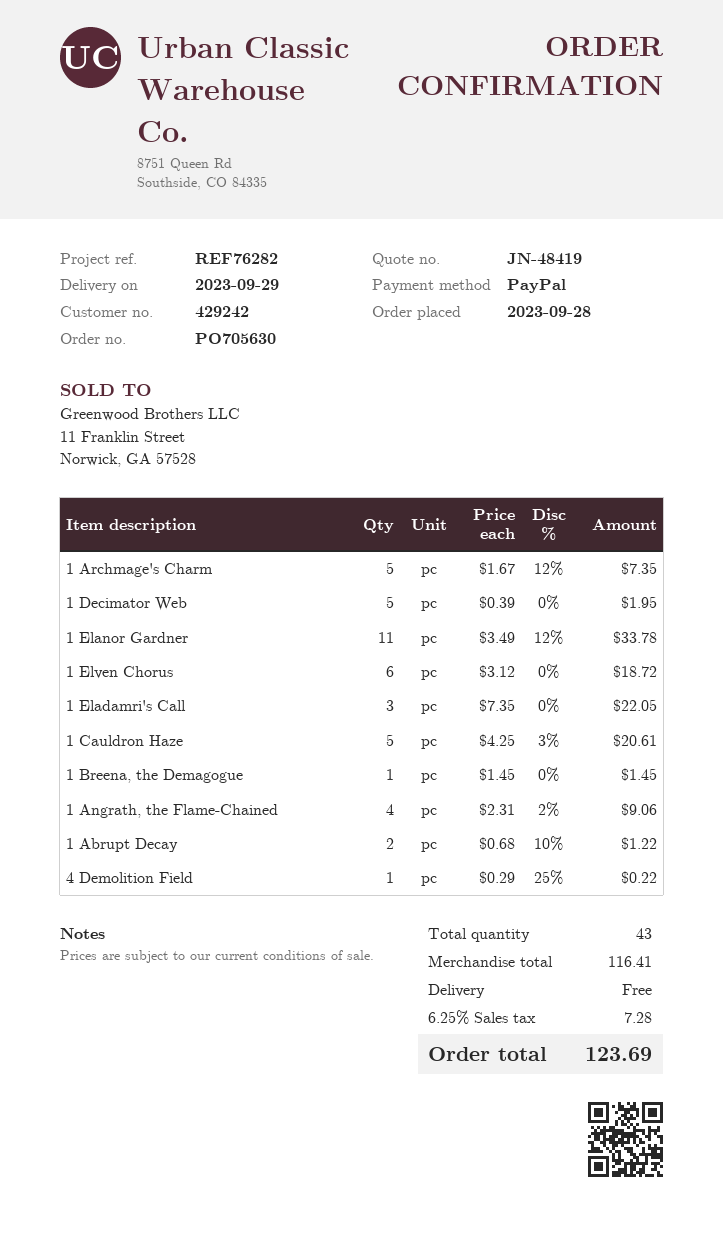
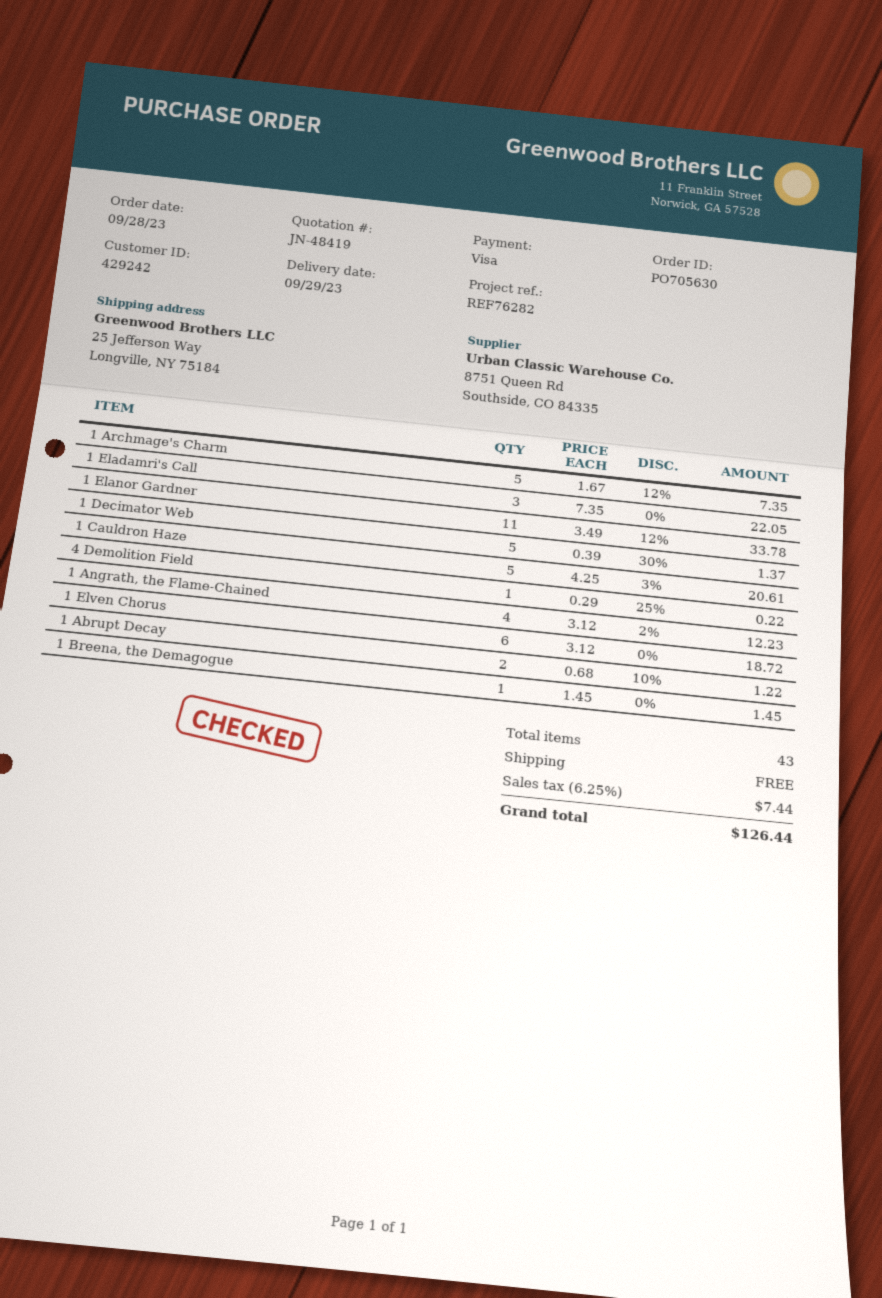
payment method: PayPal -> Visa
1 Decimator Web: 5 x 0.39 = 1.95 -> 5 x 0.39 - 30% = 1.37
1 Angrath, the Flame-Chained: 4 x 2.31 - 2% = 9.06 -> 4 x 3.12 - 2% = 12.23
tax: 6.25% = 7.28 -> 6.25% = 7.44
total: 123.69 -> 126.44

